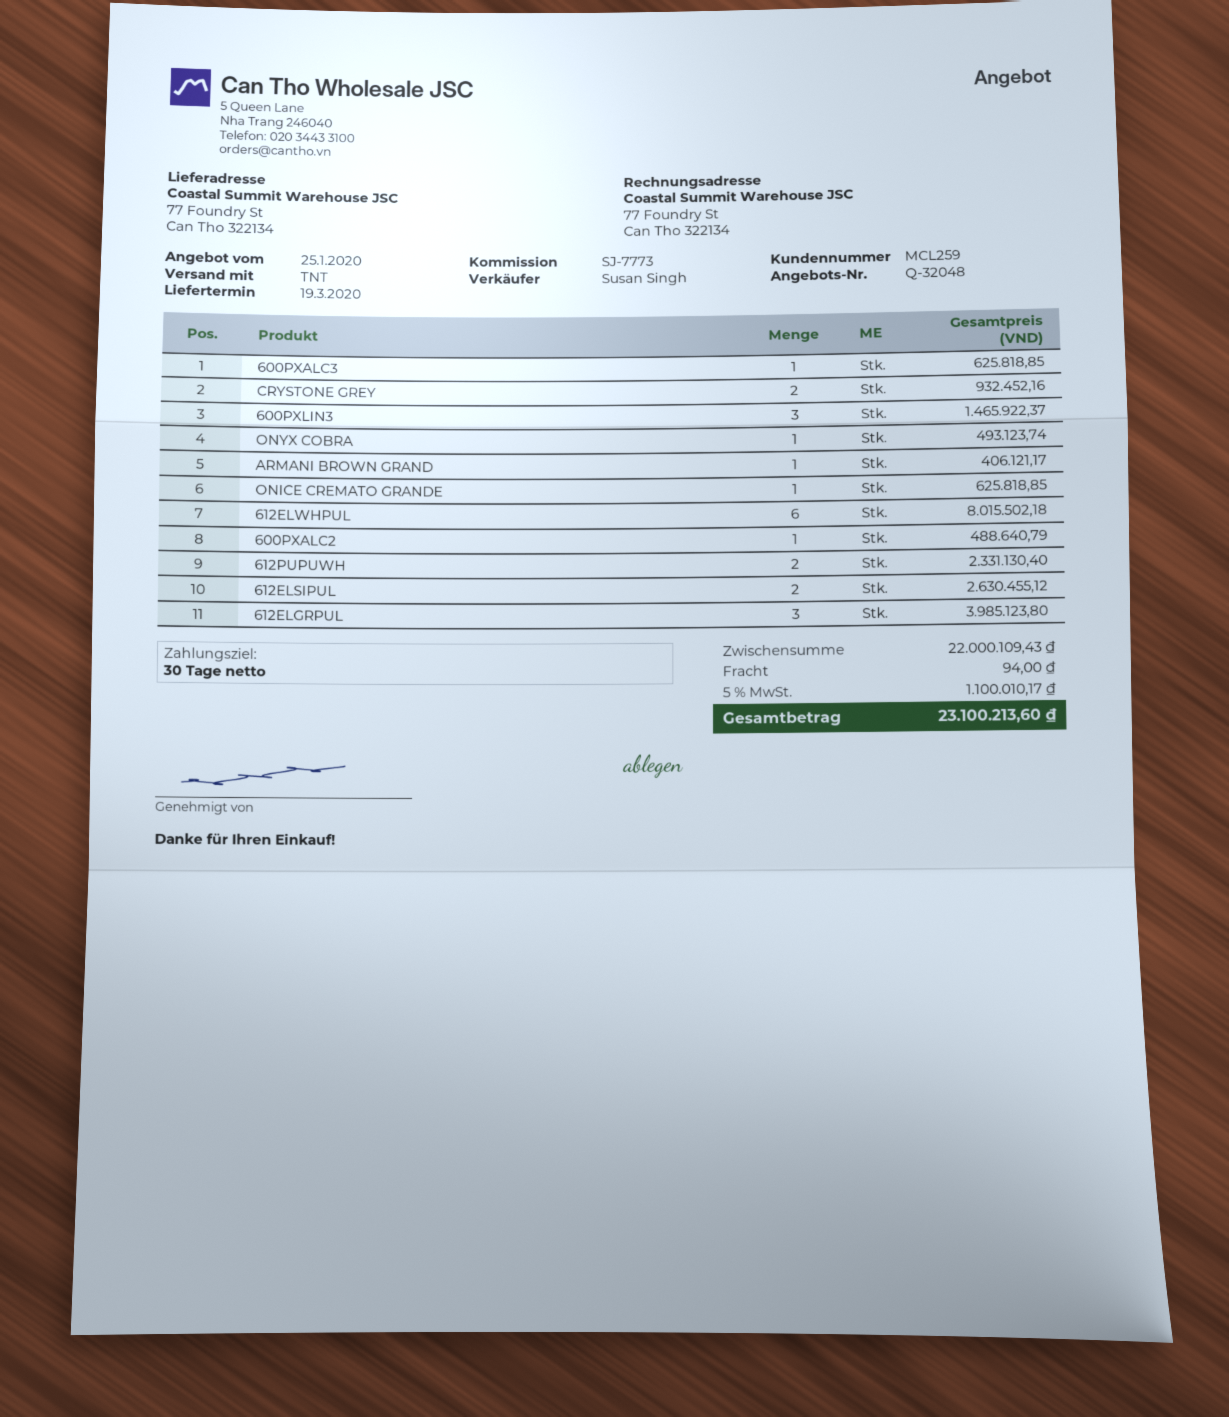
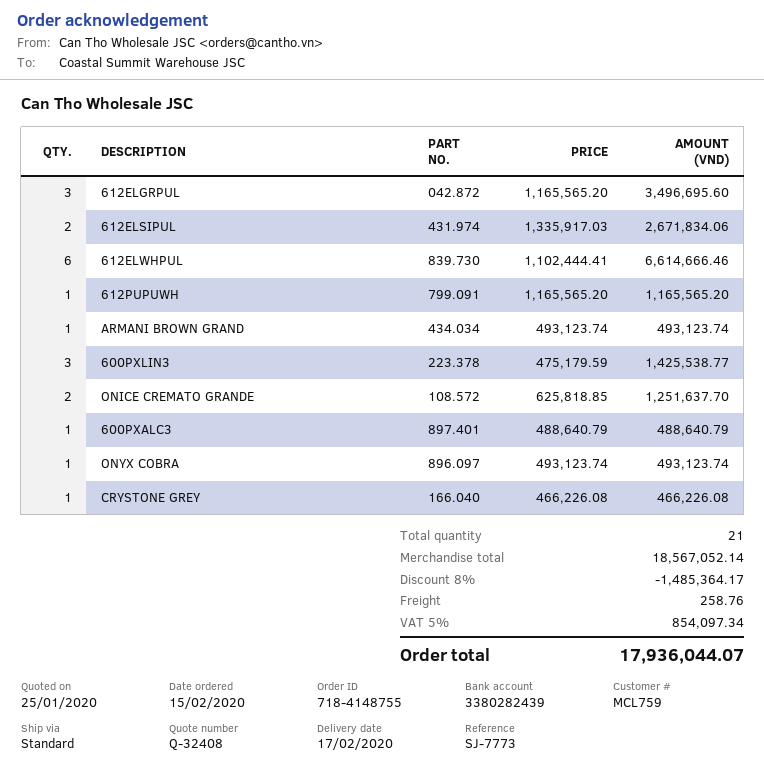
quote number: Q-32048 -> Q-32408
delivery date: 2020-03-19 -> 2020-02-17
customer number: MCL259 -> MCL759
shipping method: TNT -> standard
600PXALC3: 1 for 625818.85 -> 1 for 488640.79
CRYSTONE GREY: 2 for 932452.16 -> 1 for 466226.08
600PXLIN3: 3 for 1465922.37 -> 3 for 1425538.77
ARMANI BROWN GRAND: 1 for 406121.17 -> 1 for 493123.74
ONICE CREMATO GRANDE: 1 for 625818.85 -> 2 for 1251637.70
612ELWHPUL: 6 for 8015502.18 -> 6 for 6614666.46
600PXALC2: 1 for 488640.79 -> none
612PUPUWH: 2 for 2331130.40 -> 1 for 1165565.20
612ELSIPUL: 2 for 2630455.12 -> 2 for 2671834.06
612ELGRPUL: 3 for 3985123.80 -> 3 for 3496695.60
subtotal: 22000109.43 -> 18567052.14
discount: none -> 8% = 1485364.17
shipping: 94.00 -> 258.76
tax: 5% = 1100010.17 -> 5% = 854097.34
total: 23100213.60 -> 17936044.07

